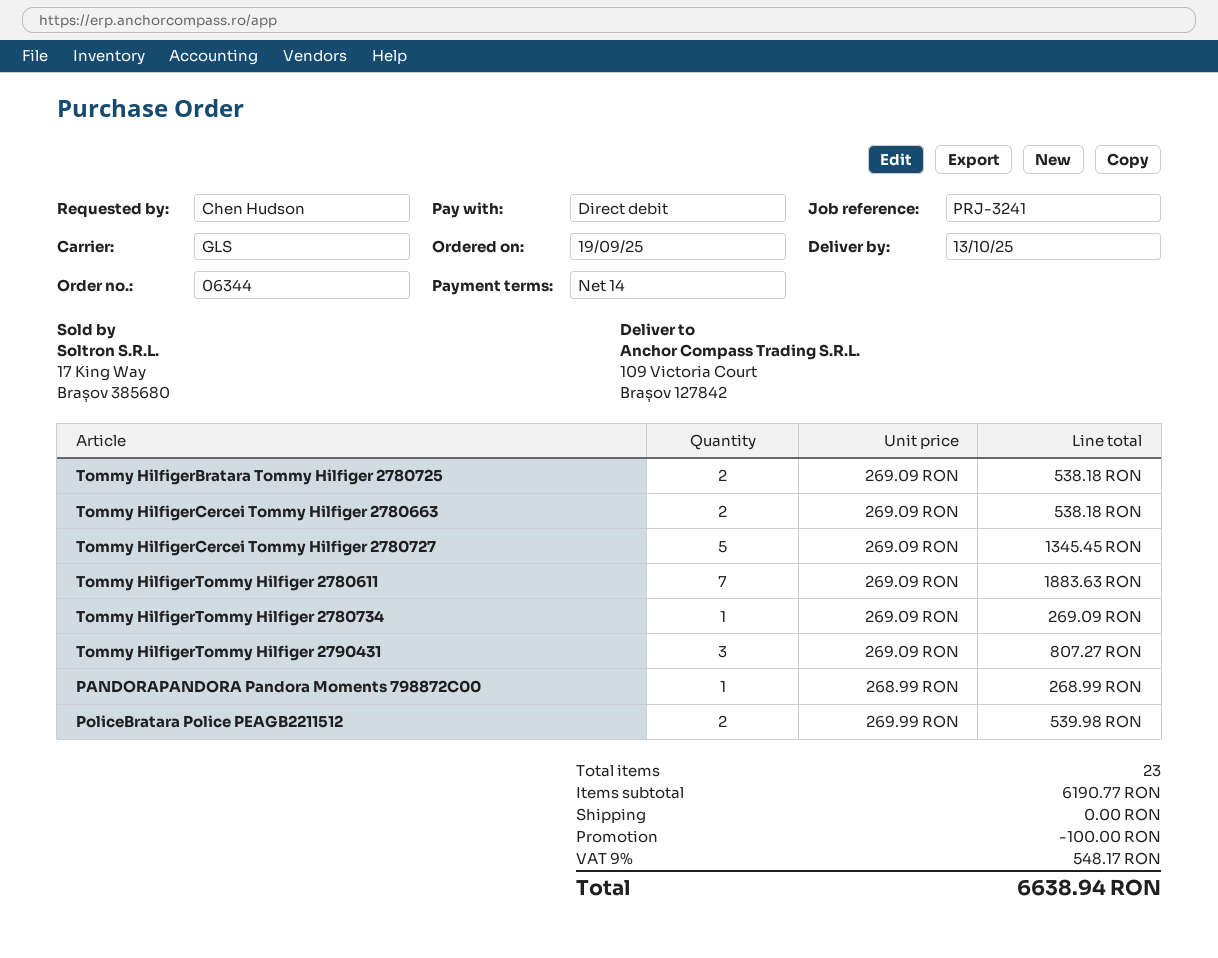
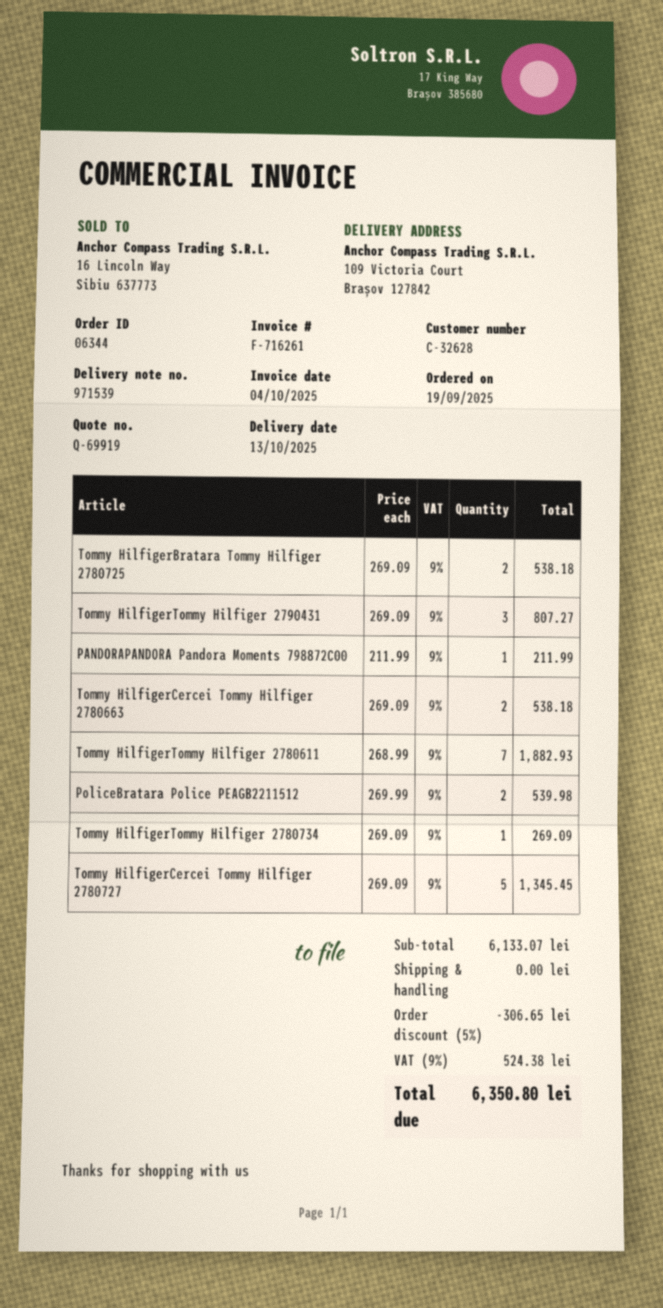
Tommy HilfigerTommy Hilfiger 2780611: 7 x 269.09 = 1883.63 -> 7 x 268.99 = 1882.93
PANDORAPANDORA Pandora Moments 798872C00: 1 x 268.99 = 268.99 -> 1 x 211.99 = 211.99
subtotal: 6190.77 -> 6133.07
discount: 100.00 -> 306.65
tax: 9% = 548.17 -> 9% = 524.38
total: 6638.94 -> 6350.80

